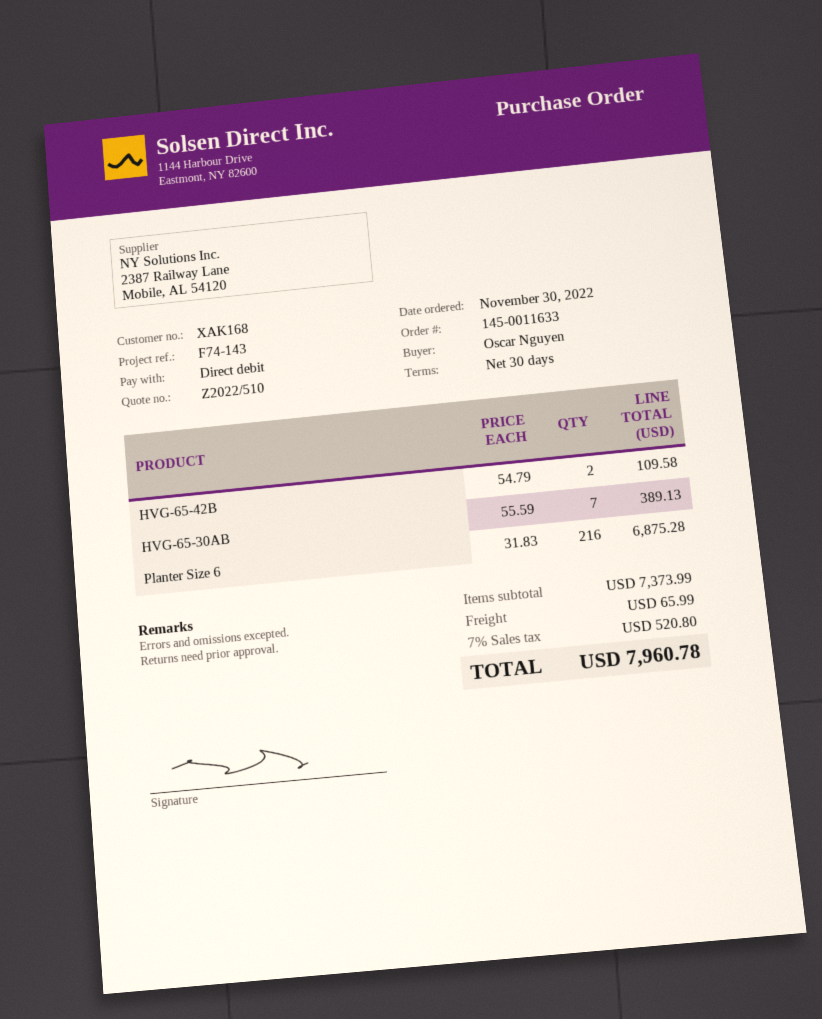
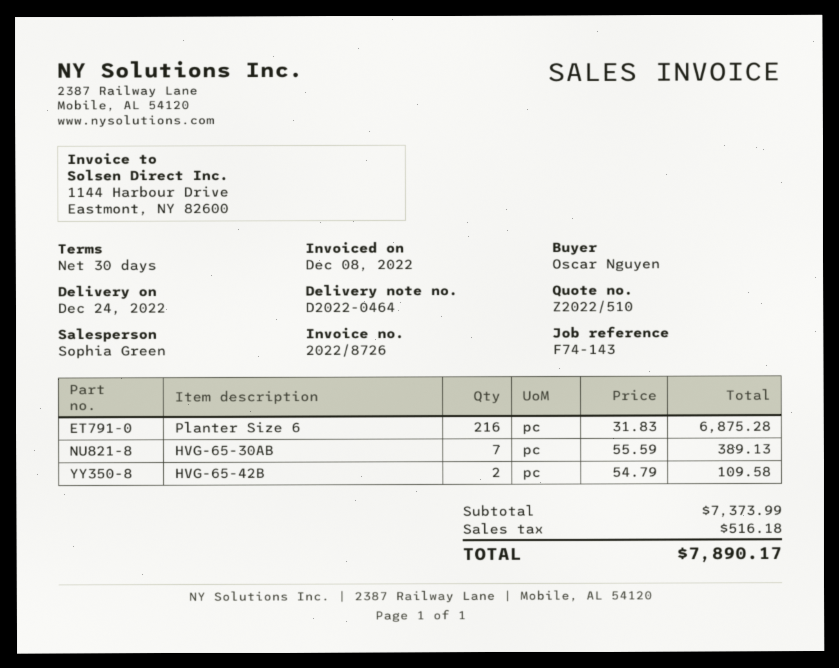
shipping: 65.99 -> none
tax: 520.80 -> 516.18
total: 7960.78 -> 7890.17

